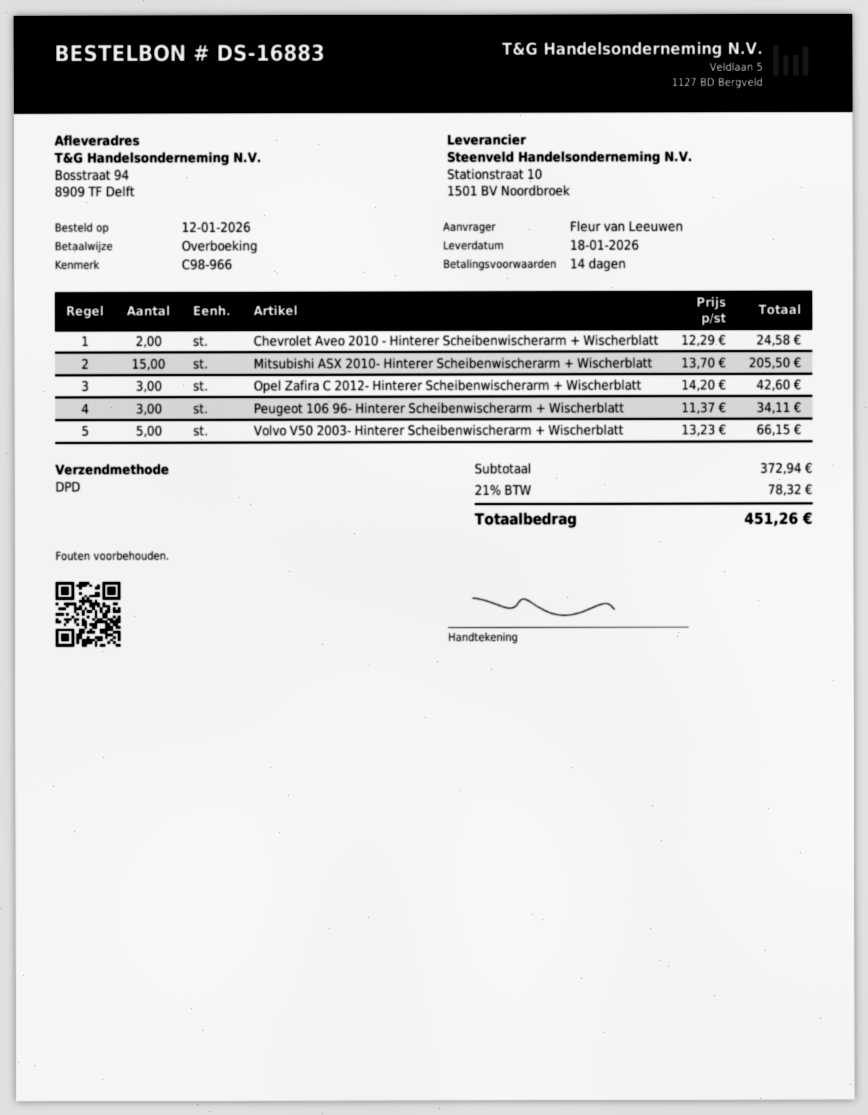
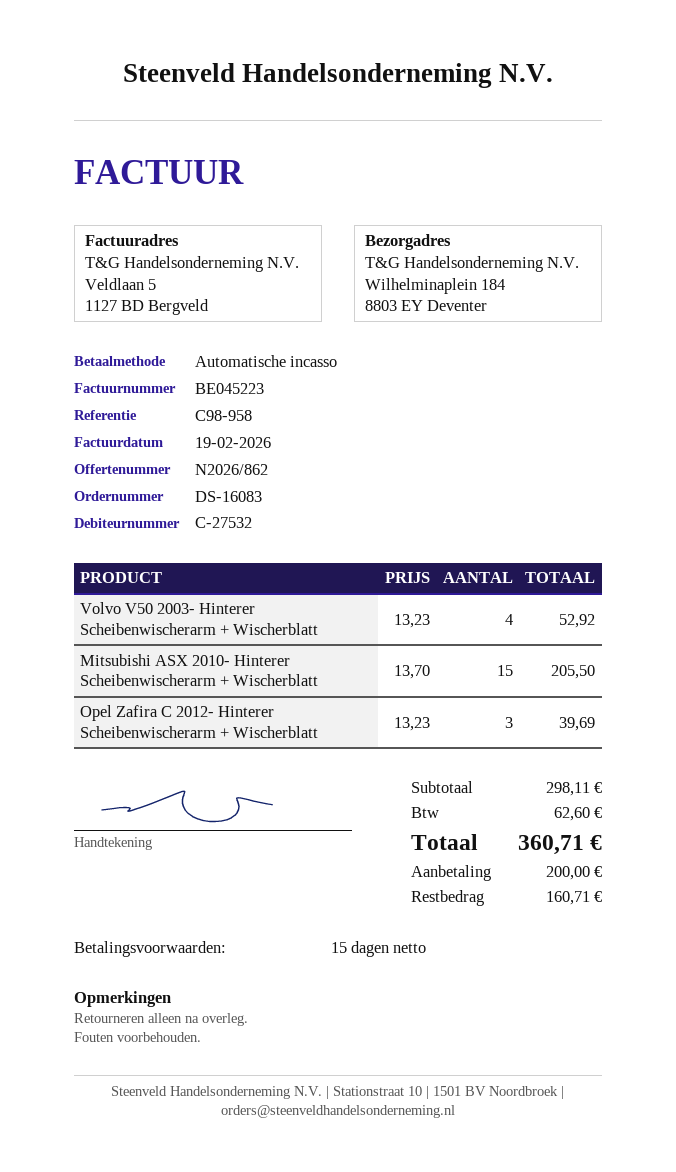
order number: DS-16883 -> DS-16083
payment terms: 14 days -> 15 days
reference: C98-966 -> C98-958
payment method: bank transfer -> direct debit
ship to: Bosstraat 94, 8909 TF Delft -> Wilhelminaplein 184, 8803 EY Deventer
Chevrolet Aveo 2010 - Hinterer Scheibenwischerarm + Wischerblatt: 2 x 12.29 = 24.58 -> none
Opel Zafira C 2012- Hinterer Scheibenwischerarm + Wischerblatt: 3 x 14.20 = 42.60 -> 3 x 13.23 = 39.69
Peugeot 106 96- Hinterer Scheibenwischerarm + Wischerblatt: 3 x 11.37 = 34.11 -> none
Volvo V50 2003- Hinterer Scheibenwischerarm + Wischerblatt: 5 x 13.23 = 66.15 -> 4 x 13.23 = 52.92
subtotal: 372.94 -> 298.11
tax: 78.32 -> 62.60
total: 451.26 -> 360.71

